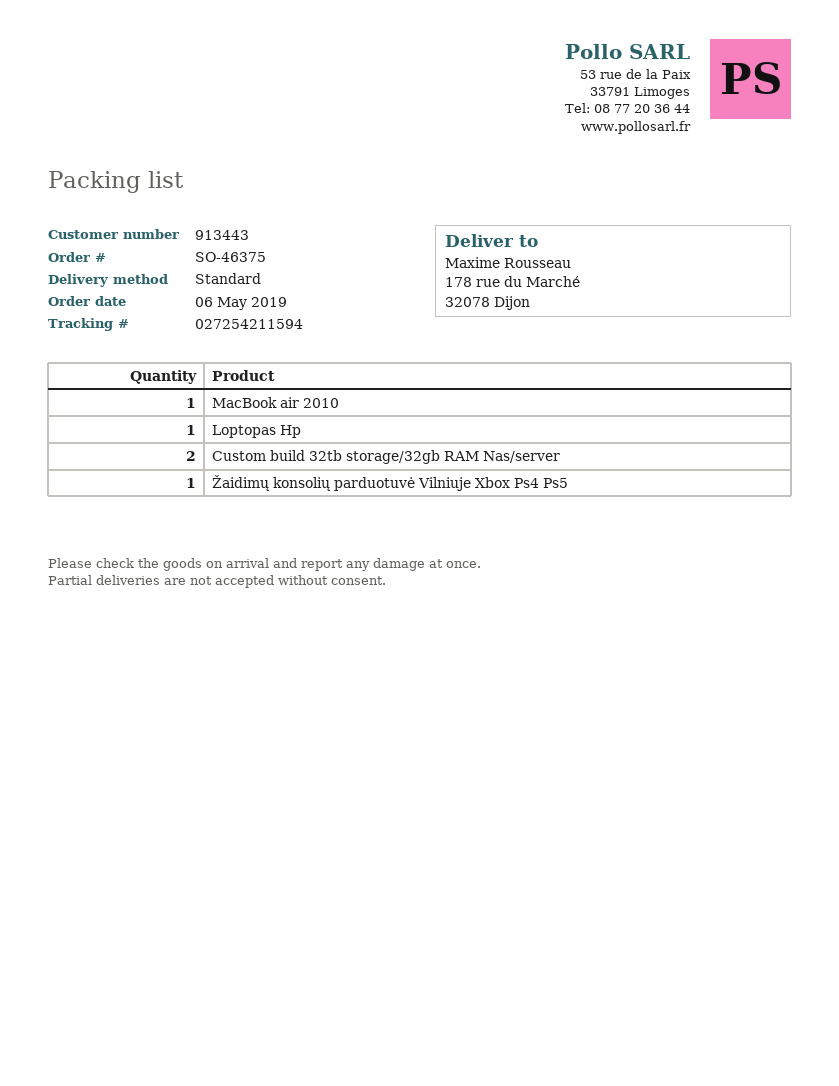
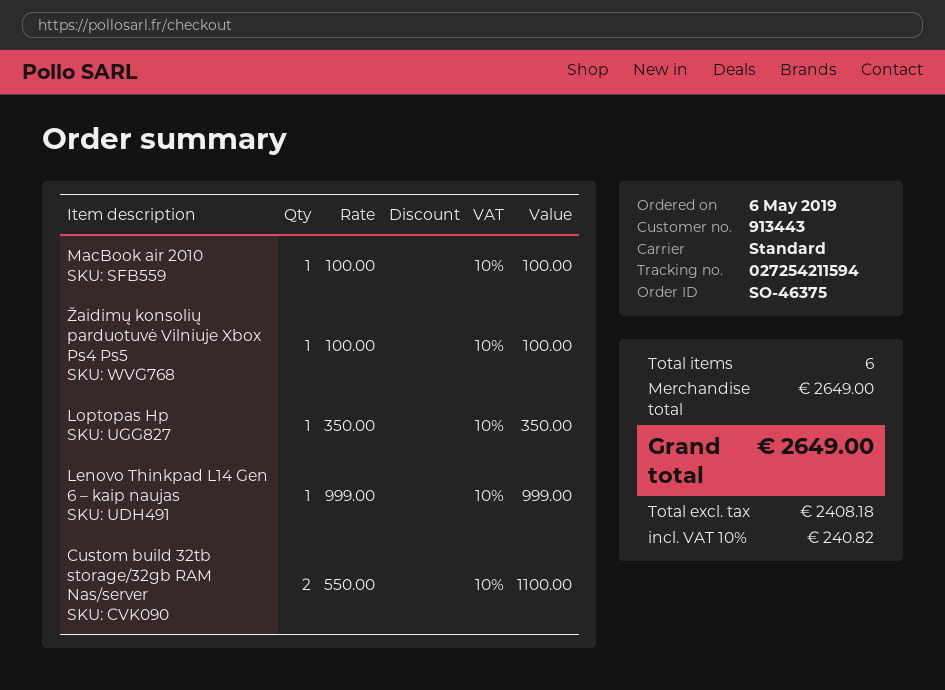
Lenovo Thinkpad L14 Gen 6 – kaip naujas: none -> 1

